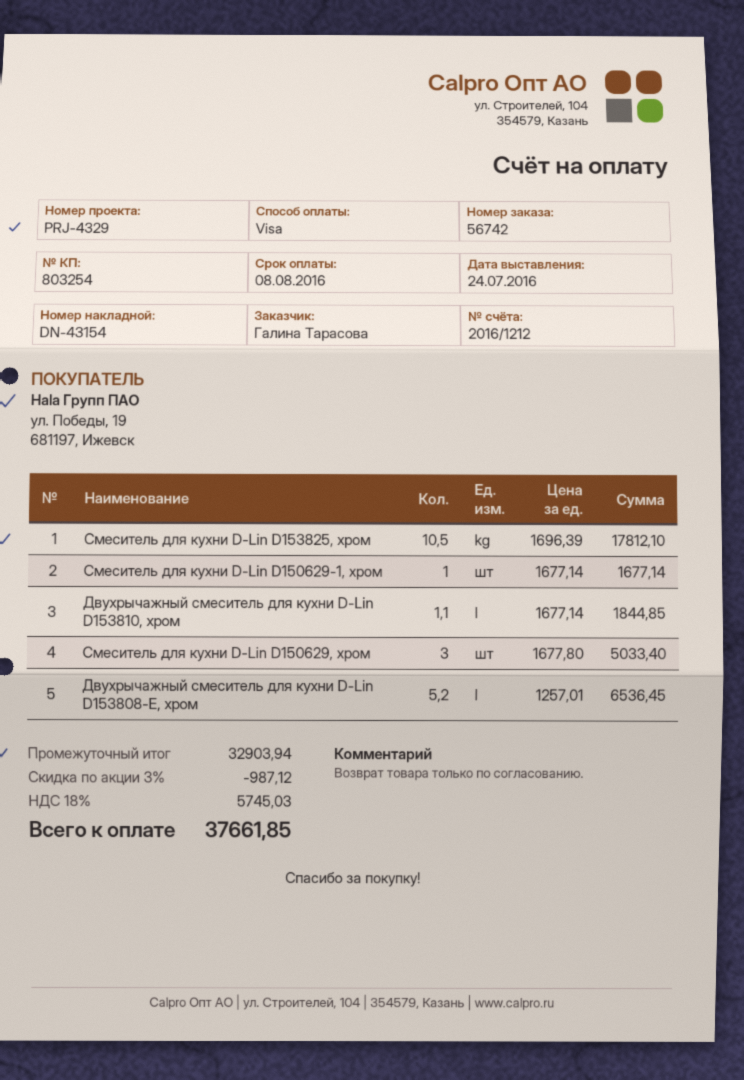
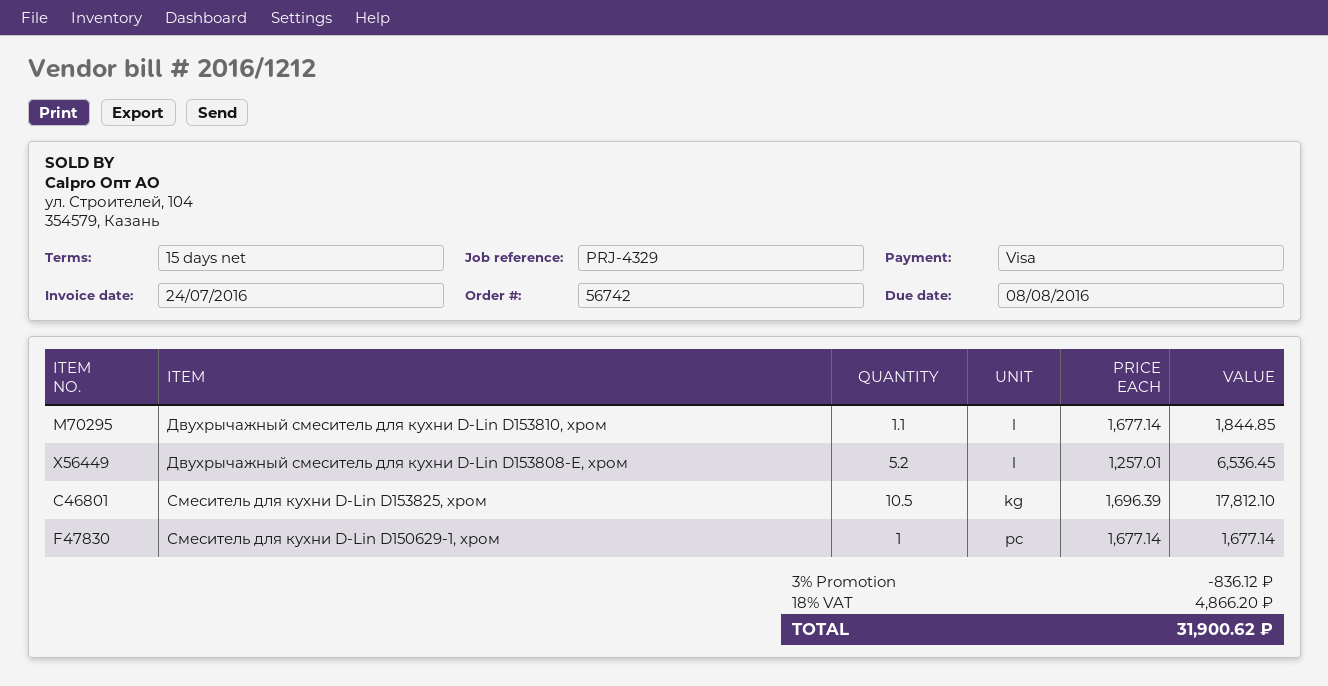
Смеситель для кухни D-Lin D150629, хром: 3 x 1677.80 = 5033.40 -> none
discount: 3% = 987.12 -> 3% = 836.12
tax: 18% = 5745.03 -> 18% = 4866.20
total: 37661.85 -> 31900.62

